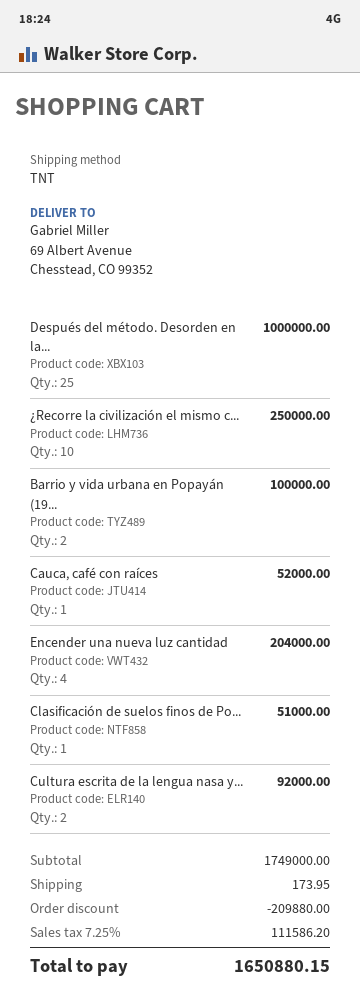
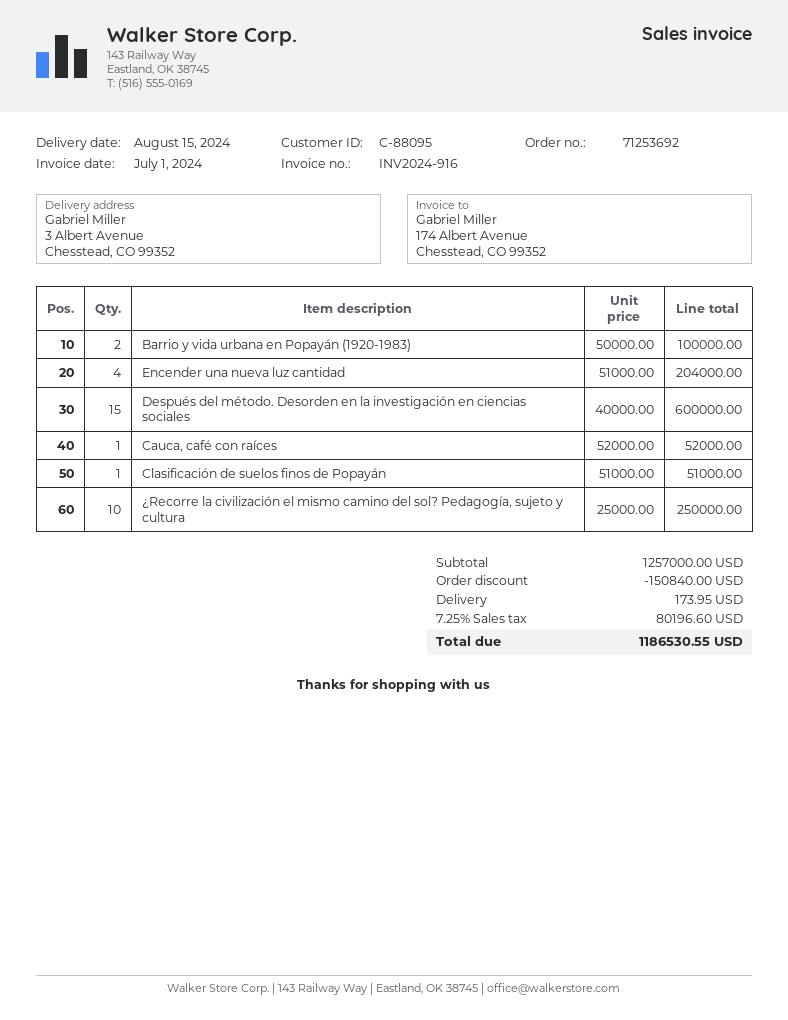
ship to: 69 Albert Avenue, Chesstead, CO 99352 -> 3 Albert Avenue, Chesstead, CO 99352
Después del método. Desorden en la...: 25 for 1000000.00 -> 15 for 600000.00
Cultura escrita de la lengua nasa y...: 2 for 92000.00 -> none
subtotal: 1749000.00 -> 1257000.00
discount: 209880.00 -> 150840.00
tax: 7.25% = 111586.20 -> 7.25% = 80196.60
total: 1650880.15 -> 1186530.55

